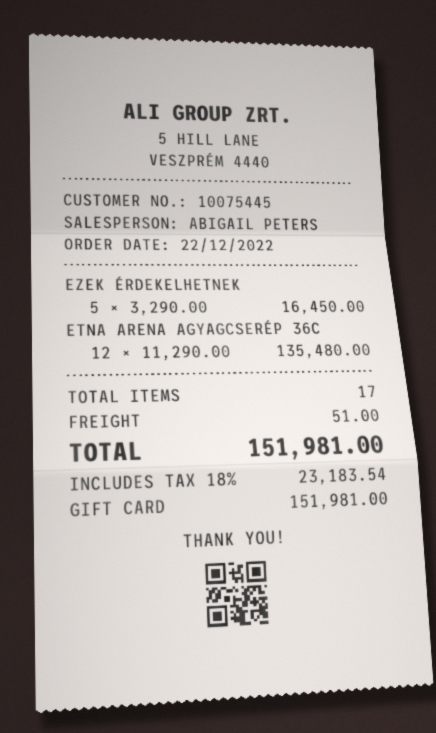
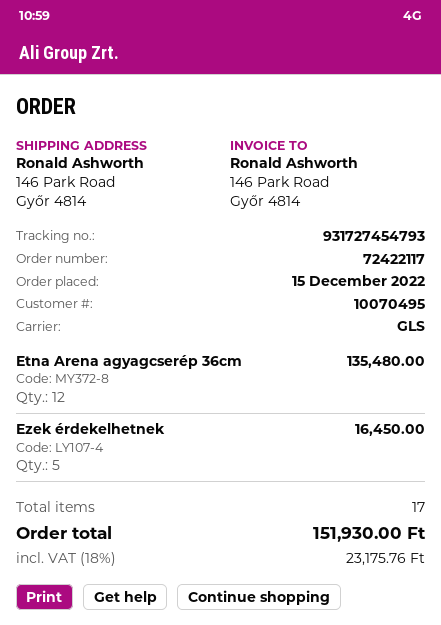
order date: 2022-12-22 -> 2022-12-15
customer number: 10075445 -> 10070495
shipping: 51.00 -> none
tax: 18% = 23183.54 -> 18% = 23175.76
total: 151981.00 -> 151930.00

